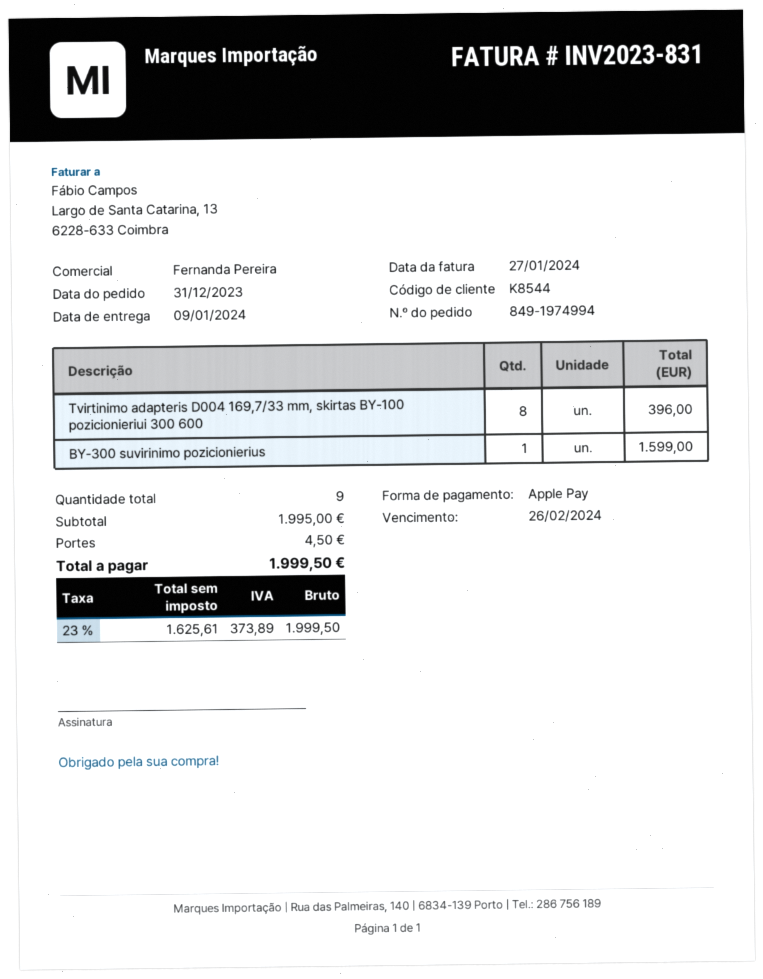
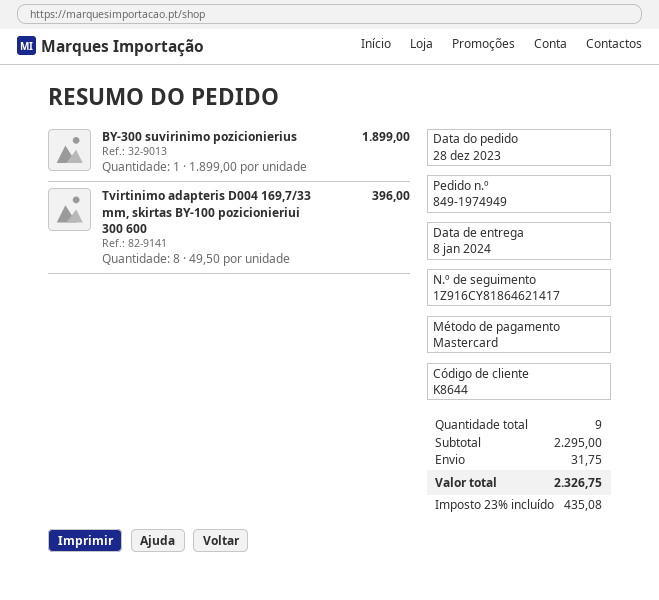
order number: 849-1974994 -> 849-1974949
order date: 2023-12-31 -> 2023-12-28
delivery date: 2024-01-09 -> 2024-01-08
customer number: K8544 -> K8644
payment method: Apple Pay -> Mastercard
BY-300 suvirinimo pozicionierius: 1 for 1599.00 -> 1 for 1899.00
subtotal: 1995.00 -> 2295.00
shipping: 4.50 -> 31.75
tax: 23% = 373.89 -> 23% = 435.08
total: 1999.50 -> 2326.75

